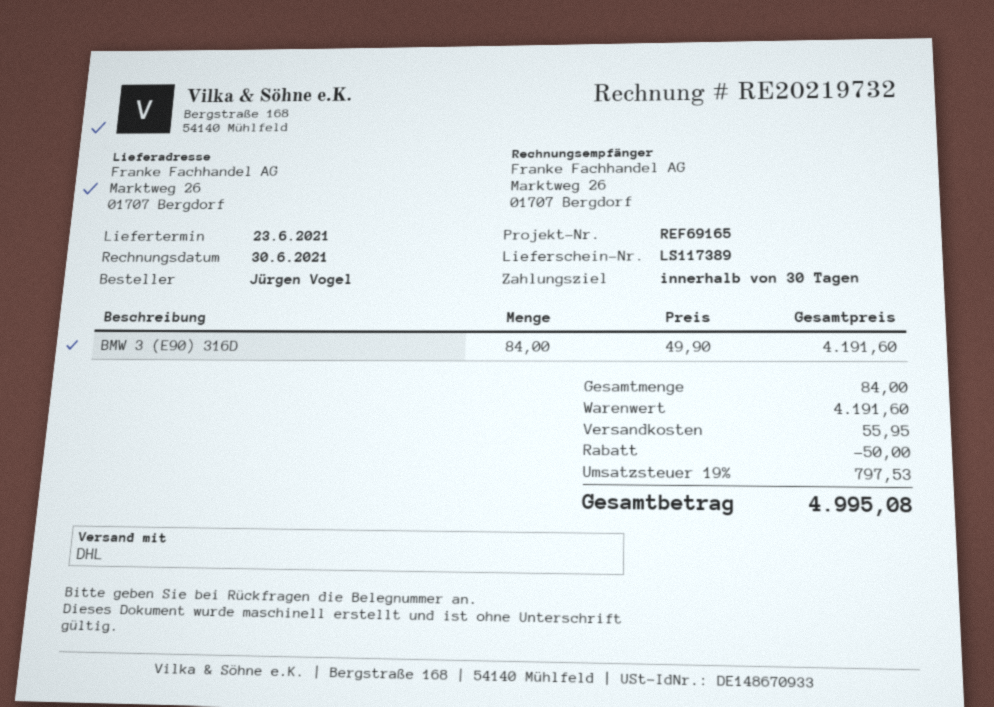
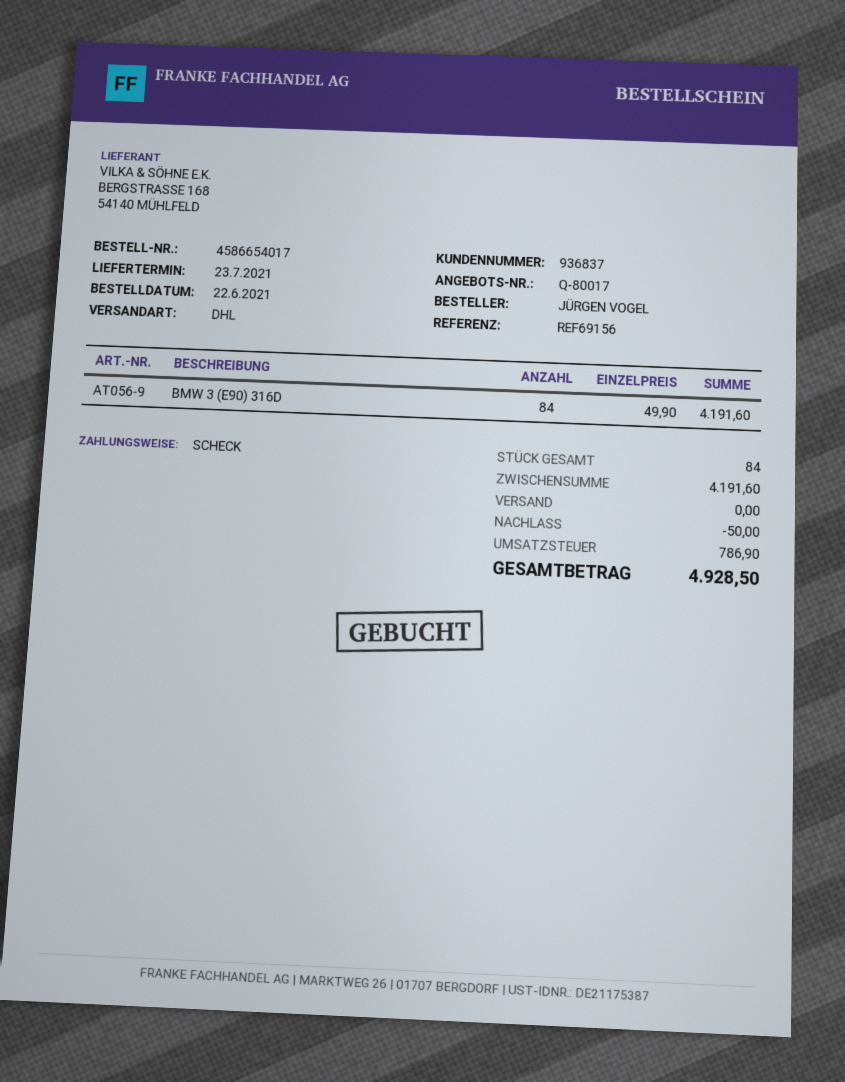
delivery date: 2021-06-23 -> 2021-07-23
reference: REF69165 -> REF69156
shipping: 55.95 -> 0.00
tax: 797.53 -> 786.90
total: 4995.08 -> 4928.50

